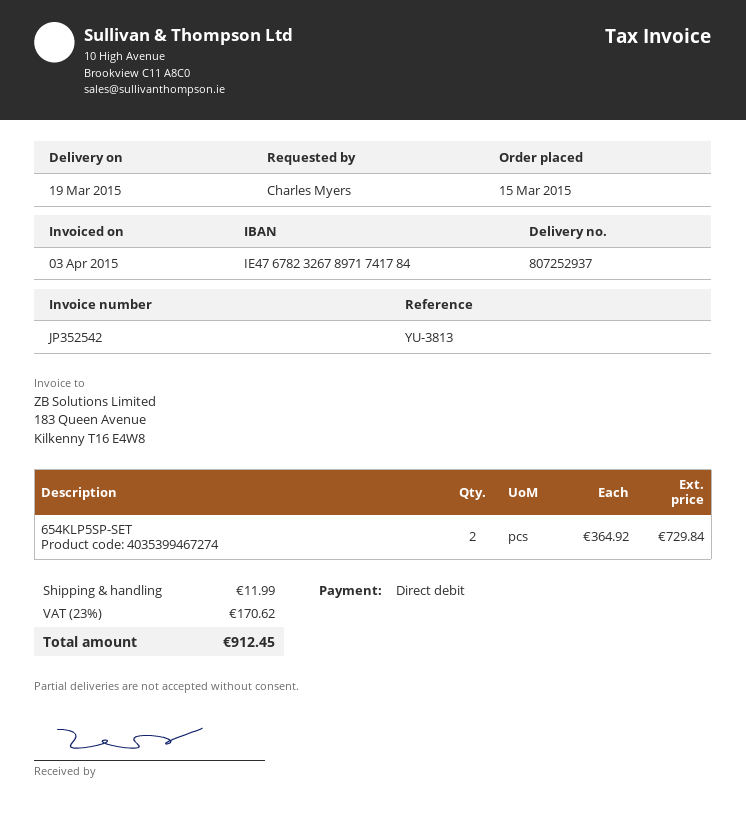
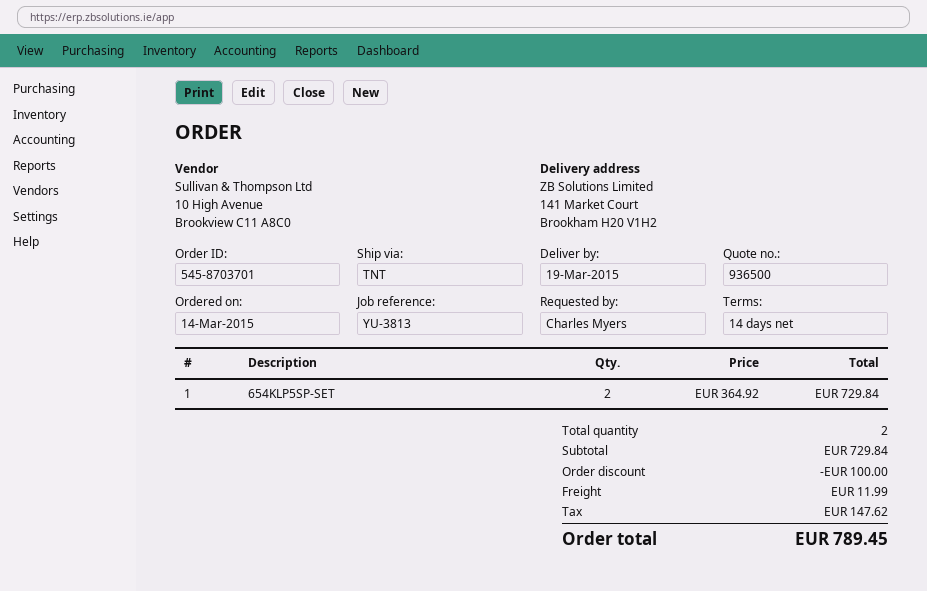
order date: 2015-03-15 -> 2015-03-14
discount: none -> 100.00
tax: 170.62 -> 147.62
total: 912.45 -> 789.45

